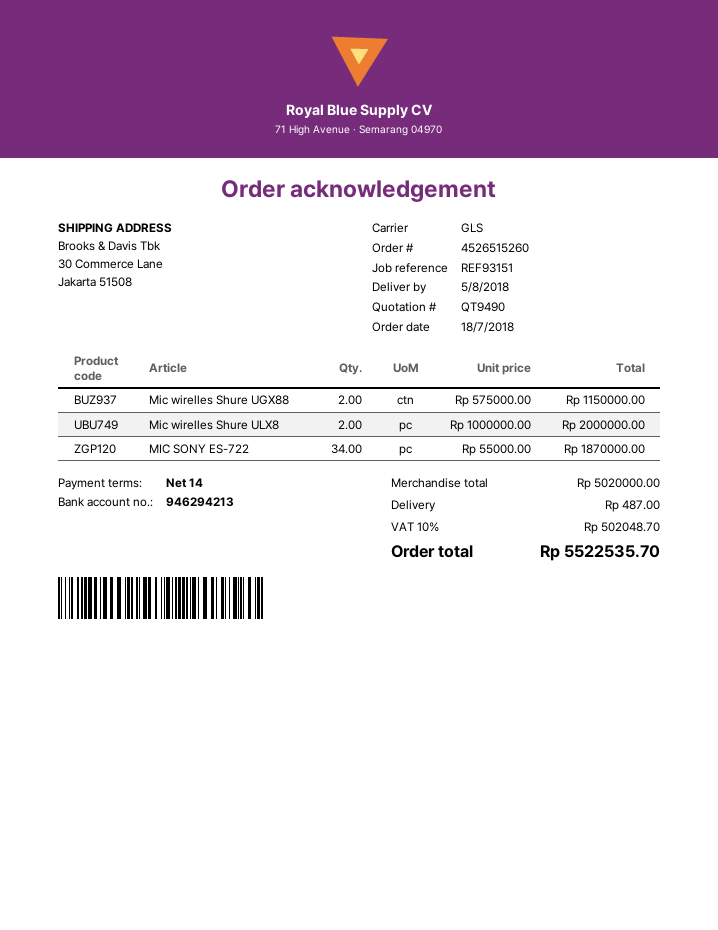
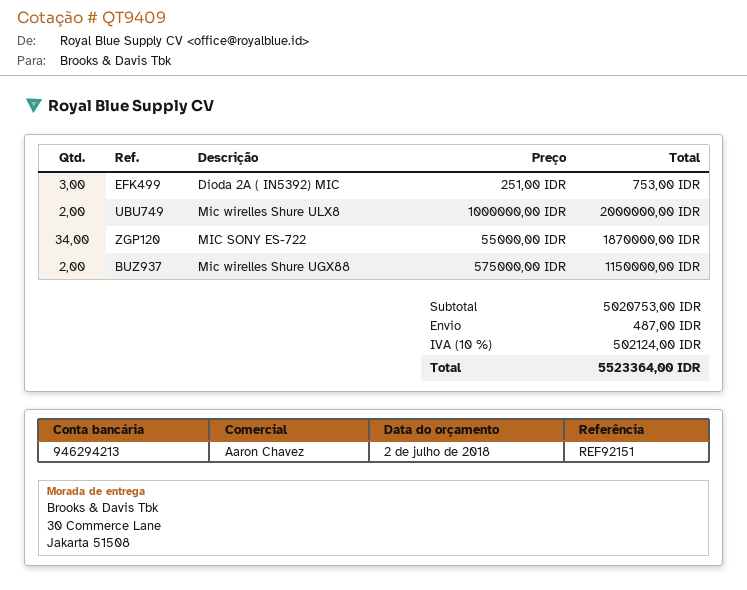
quote number: QT9490 -> QT9409
reference: REF93151 -> REF92151
Dioda 2A ( IN5392) MIC: none -> 3 x 251.00 = 753.00
subtotal: 5020000.00 -> 5020753.00
tax: 10% = 502048.70 -> 10% = 502124.00
total: 5522535.70 -> 5523364.00

